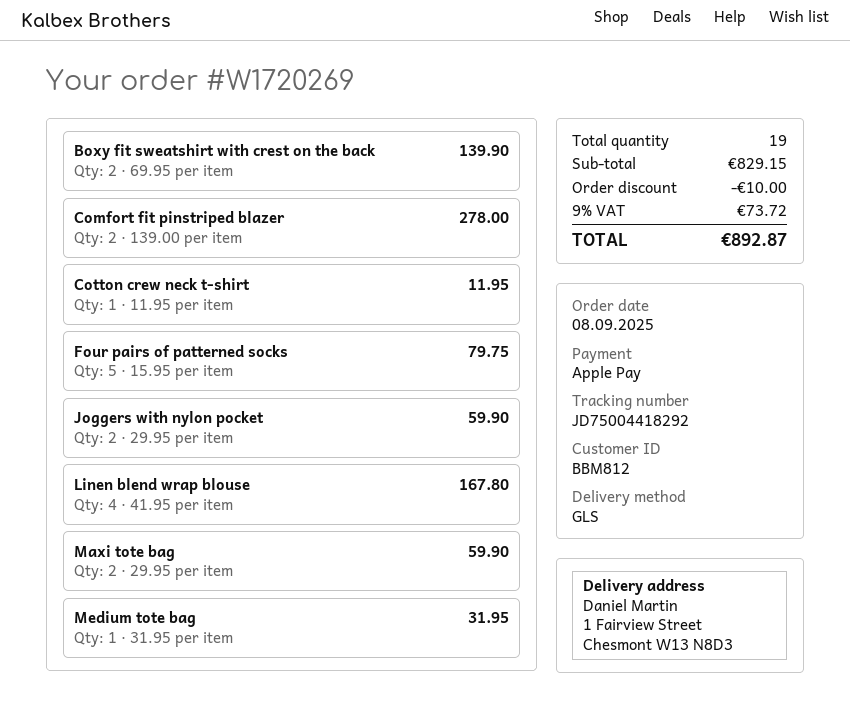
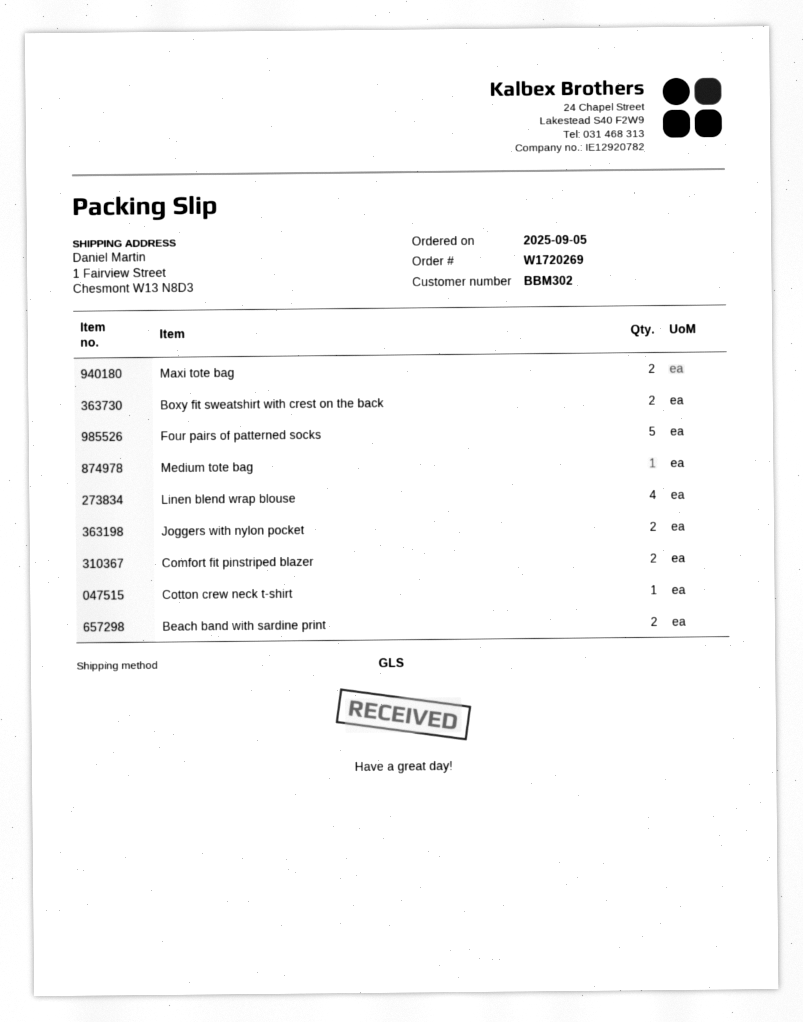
order date: 2025-09-08 -> 2025-09-05
customer number: BBM812 -> BBM302
Beach band with sardine print: none -> 2

